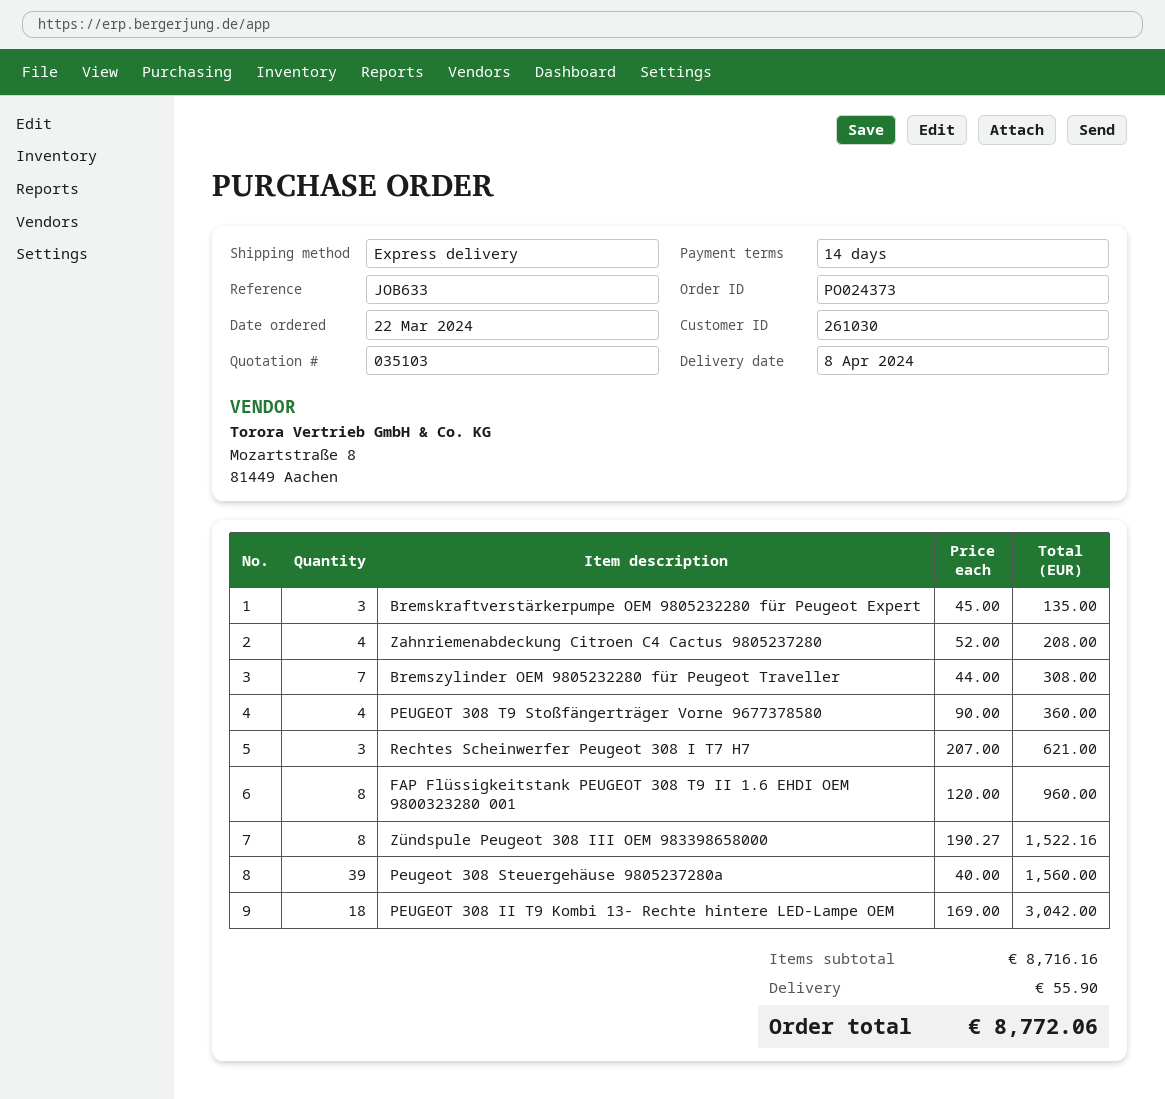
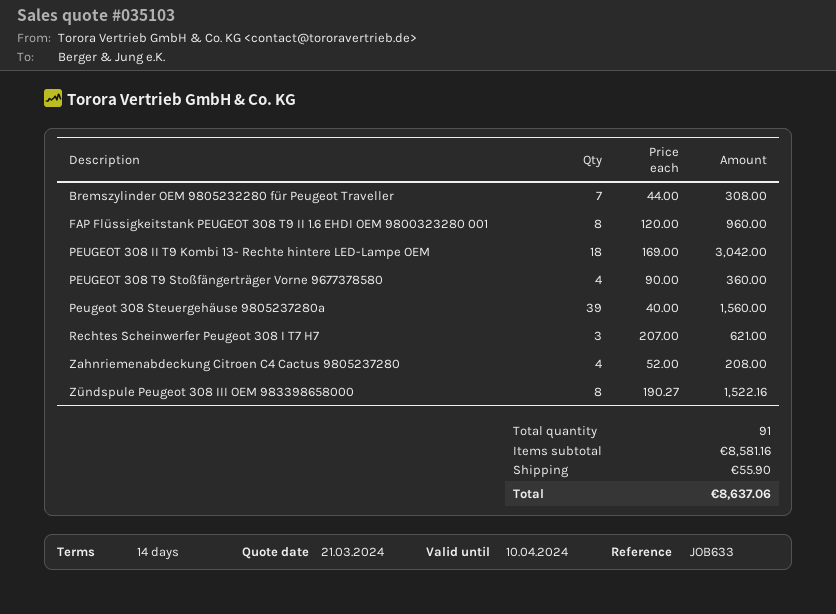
Bremskraftverstärkerpumpe OEM 9805232280 für Peugeot Expert: 3 x 45.00 = 135.00 -> none
subtotal: 8716.16 -> 8581.16
total: 8772.06 -> 8637.06

